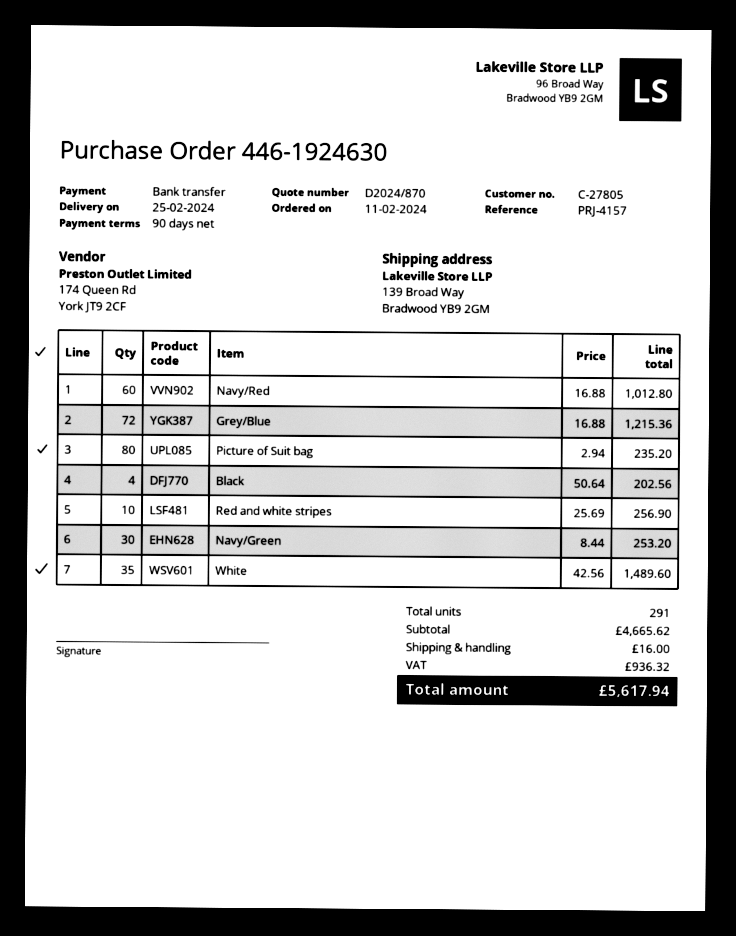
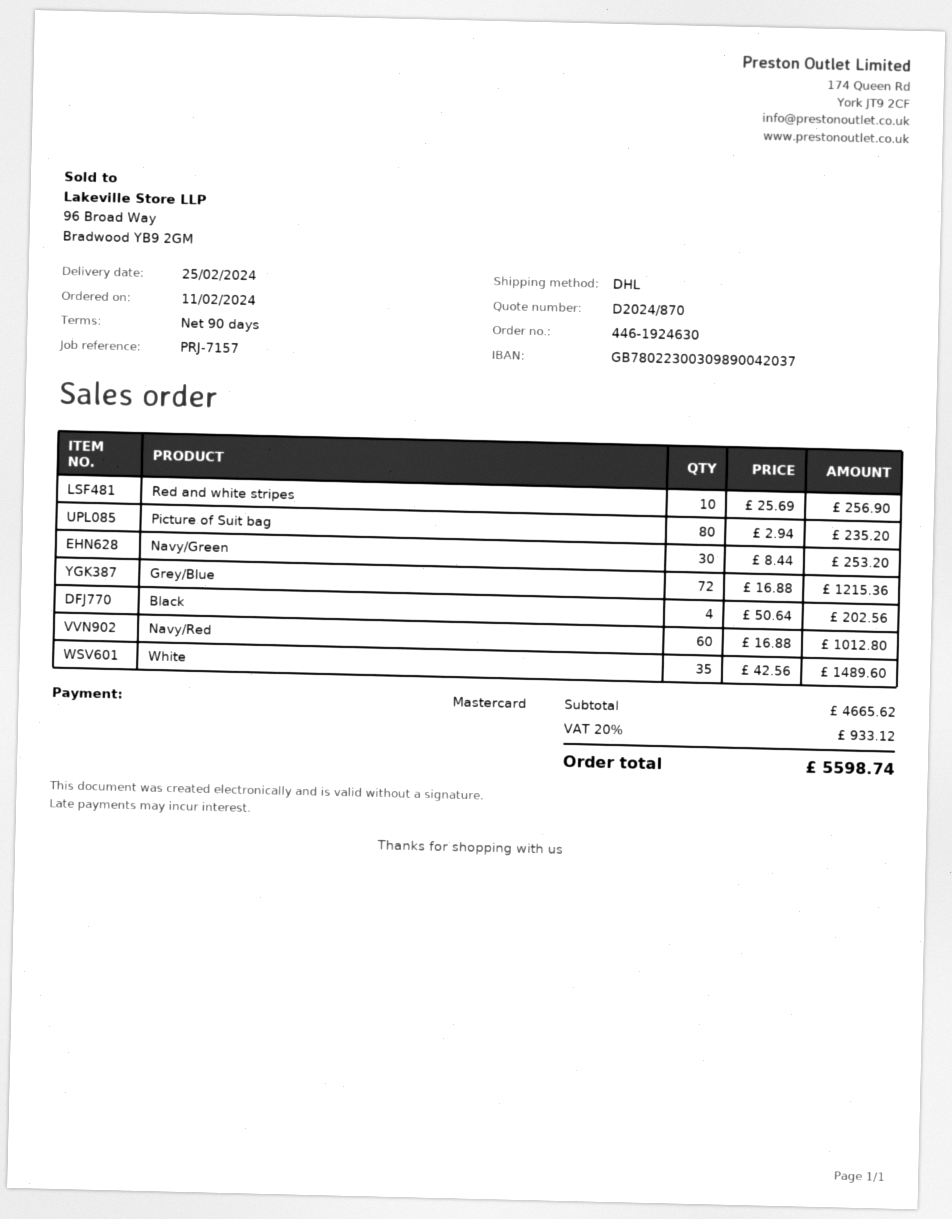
reference: PRJ-4157 -> PRJ-7157
payment method: bank transfer -> Mastercard
shipping: 16.00 -> none
tax: 936.32 -> 933.12
total: 5617.94 -> 5598.74

